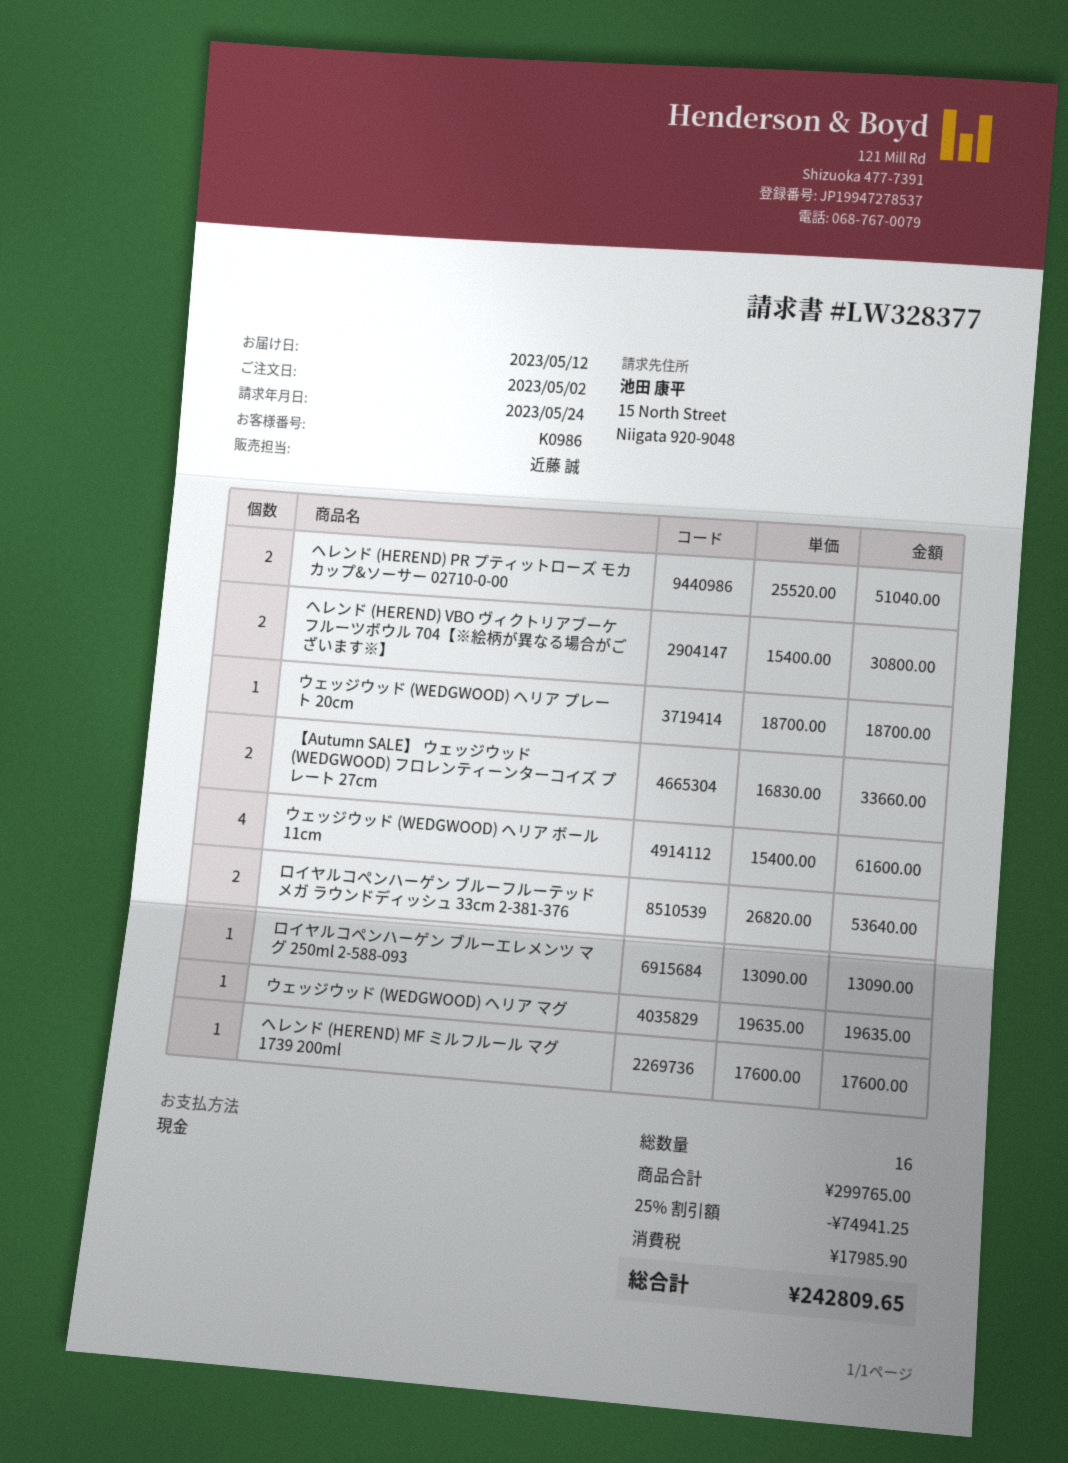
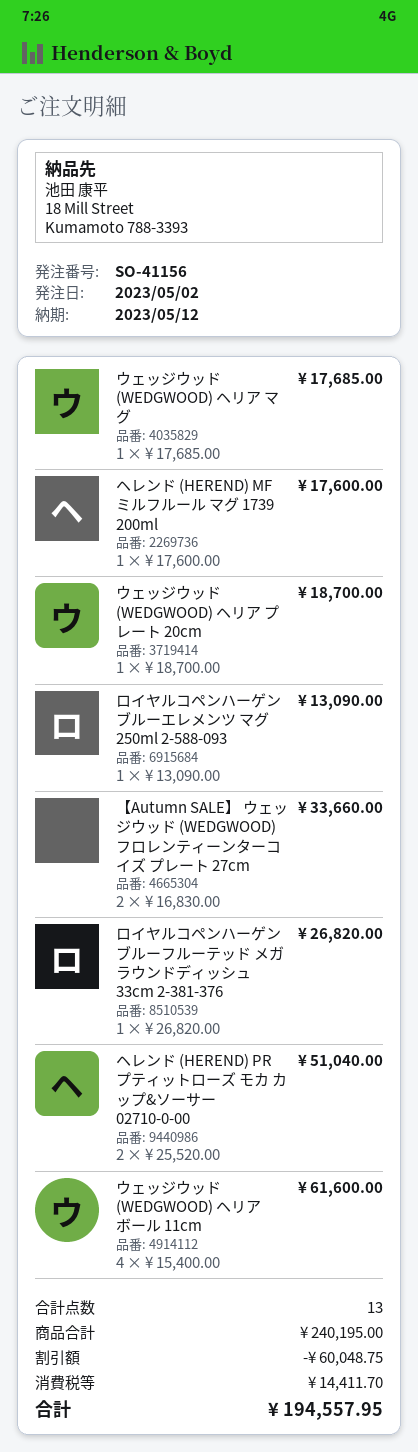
ヘレンド (HEREND) VBO ヴィクトリアブーケ フルーツボウル 704【※絵柄が異なる場合がございます※】: 2 x 15400.00 = 30800.00 -> none
ロイヤルコペンハーゲン ブルーフルーテッド メガ ラウンドディッシュ 33cm 2-381-376: 2 x 26820.00 = 53640.00 -> 1 x 26820.00 = 26820.00
ウェッジウッド (WEDGWOOD) ヘリア マグ: 1 x 19635.00 = 19635.00 -> 1 x 17685.00 = 17685.00
total quantity: 16 -> 13
subtotal: 299765.00 -> 240195.00
discount: 74941.25 -> 60048.75
tax: 17985.90 -> 14411.70
total: 242809.65 -> 194557.95

